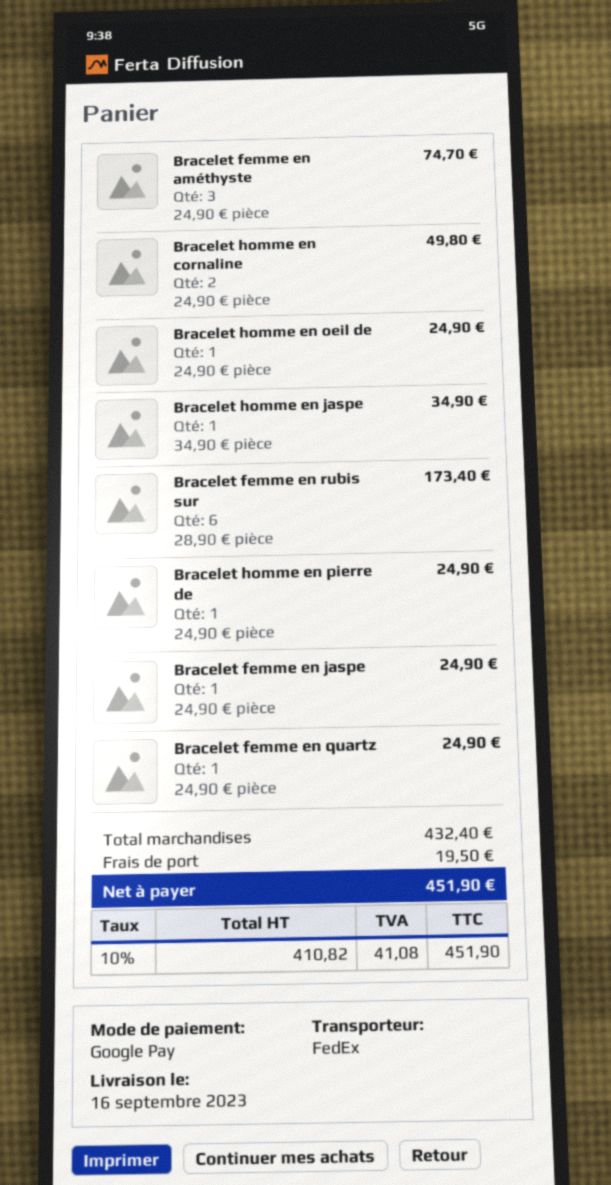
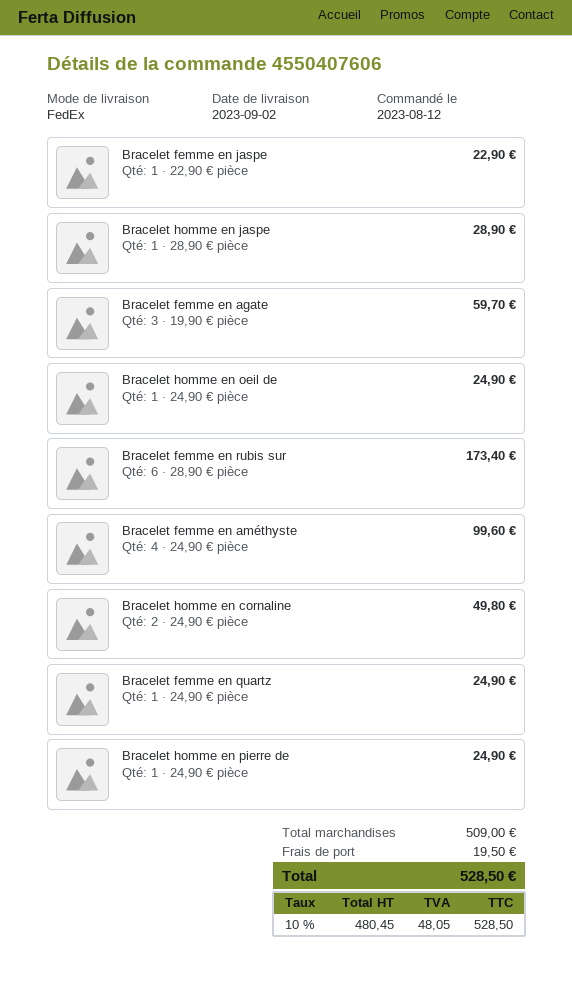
delivery date: 2023-09-16 -> 2023-09-02
Bracelet femme en améthyste: 3 x 24.90 = 74.70 -> 4 x 24.90 = 99.60
Bracelet homme en jaspe: 1 x 34.90 = 34.90 -> 1 x 28.90 = 28.90
Bracelet femme en jaspe: 1 x 24.90 = 24.90 -> 1 x 22.90 = 22.90
Bracelet femme en agate: none -> 3 x 19.90 = 59.70
subtotal: 432.40 -> 509.00
net: 410.82 -> 480.45
tax: 10% = 41.08 -> 10% = 48.05
total: 451.90 -> 528.50

